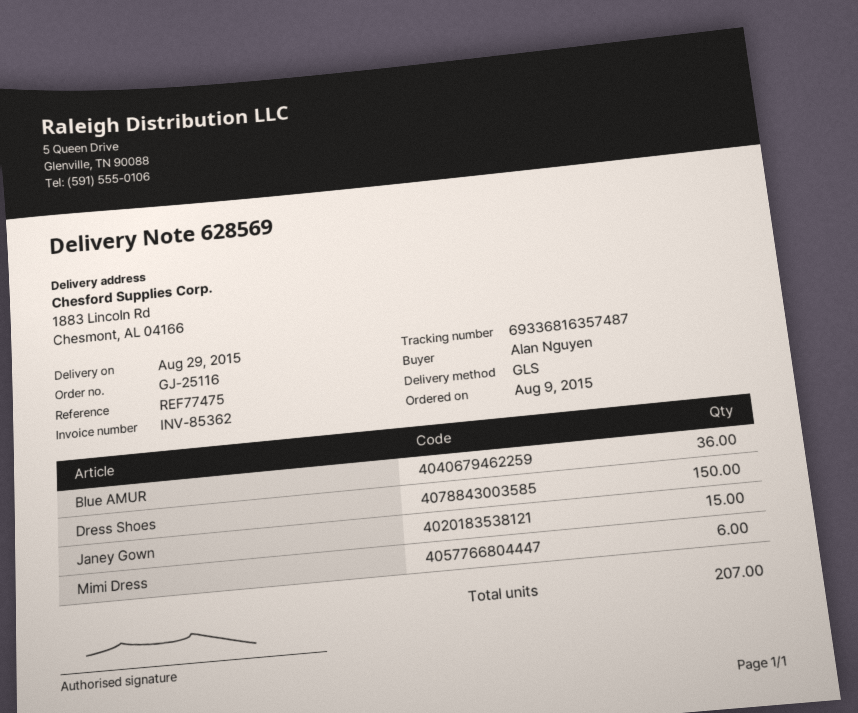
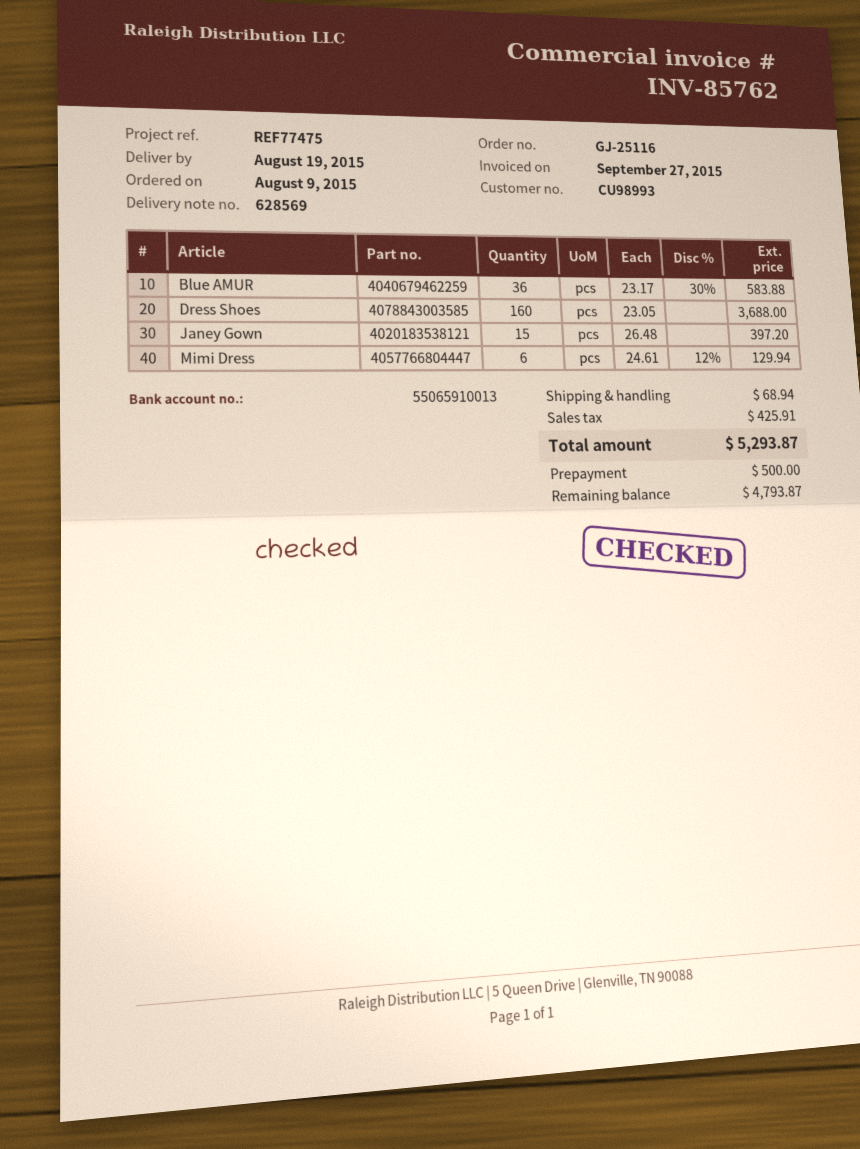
delivery date: 2015-08-29 -> 2015-08-19
invoice number: INV-85362 -> INV-85762
Dress Shoes: 150 -> 160

